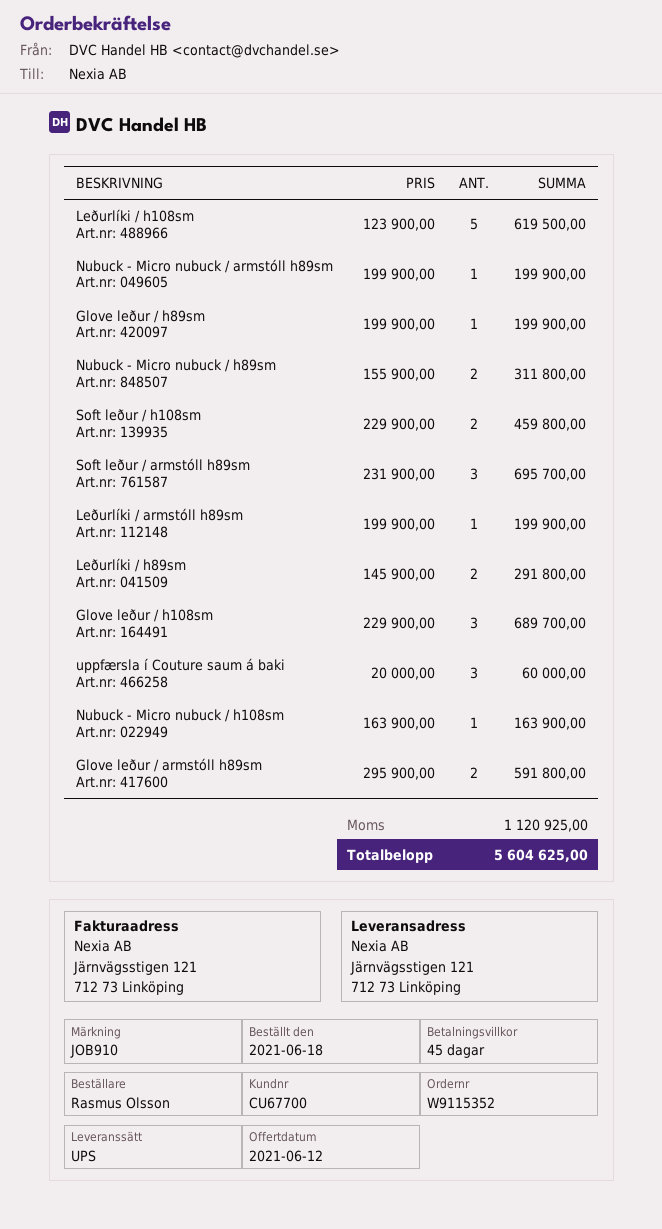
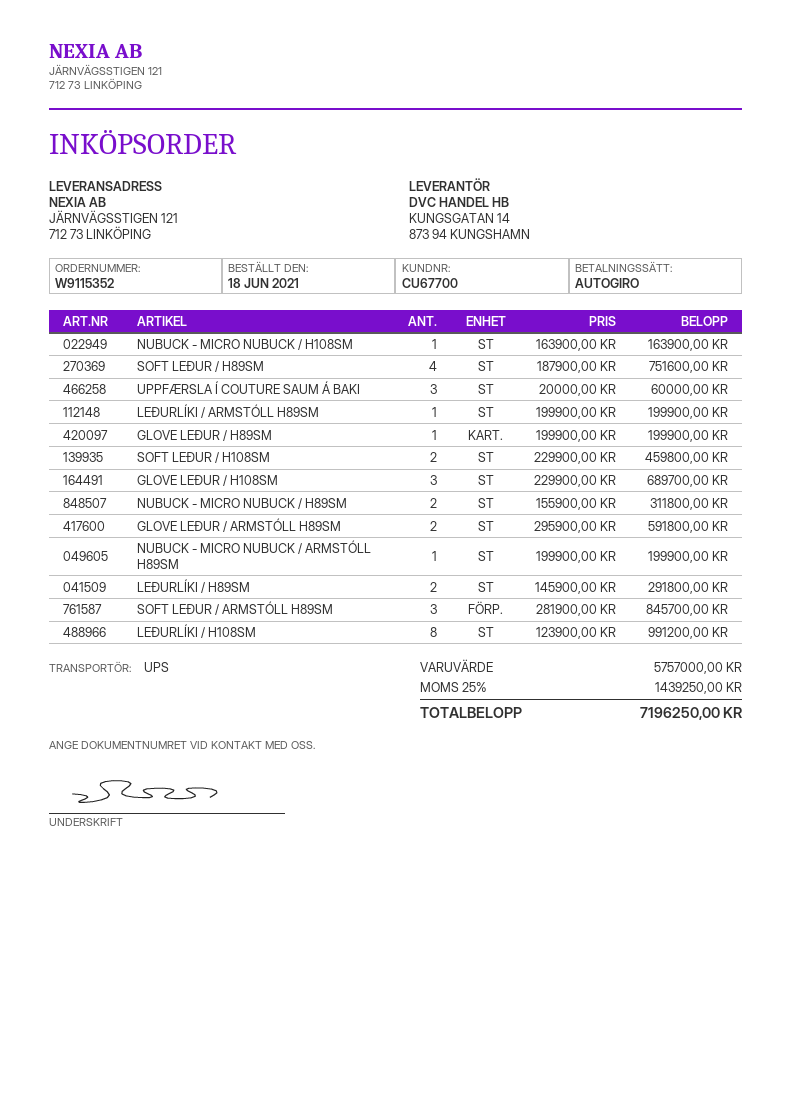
Leðurlíki / h108sm: 5 x 123900.00 = 619500.00 -> 8 x 123900.00 = 991200.00
Soft leður / armstóll h89sm: 3 x 231900.00 = 695700.00 -> 3 x 281900.00 = 845700.00
SOFT LEÐUR / H89SM: none -> 4 x 187900.00 = 751600.00
tax: 1120925.00 -> 1439250.00
total: 5604625.00 -> 7196250.00

